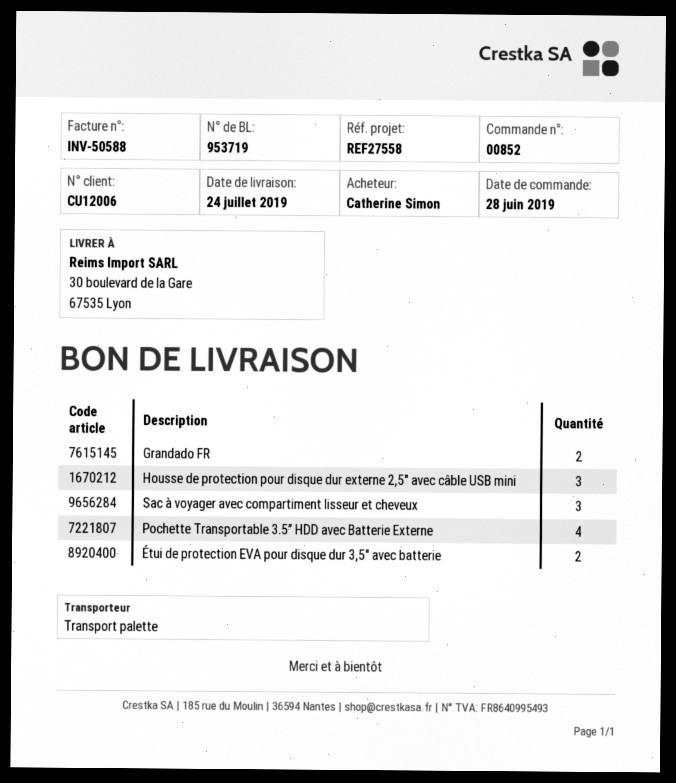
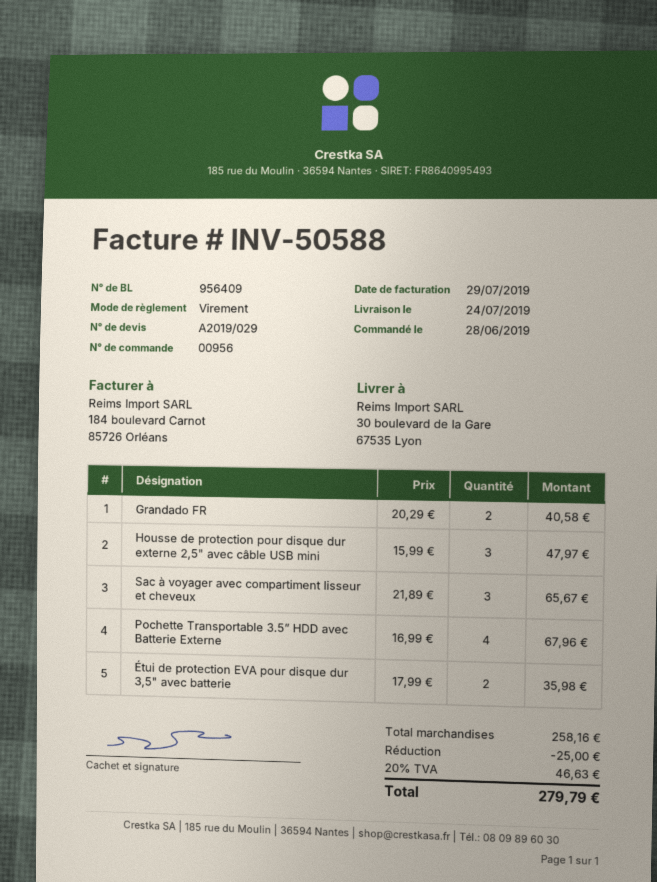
order number: 00852 -> 00956
delivery note number: 953719 -> 956409

